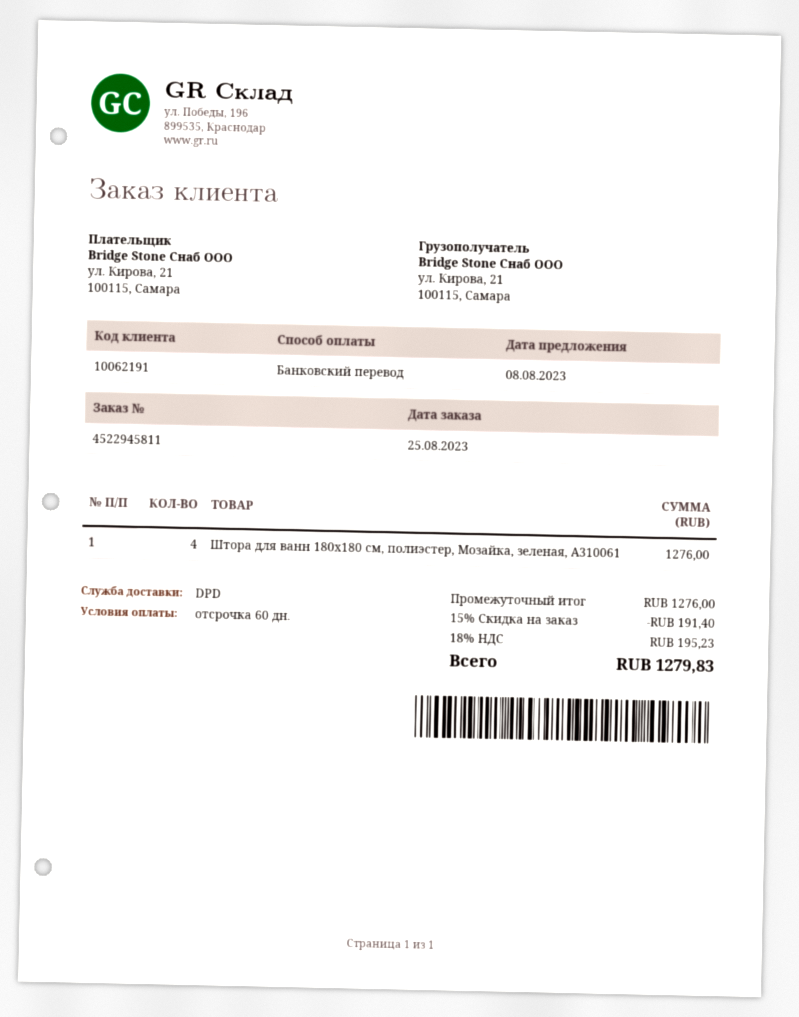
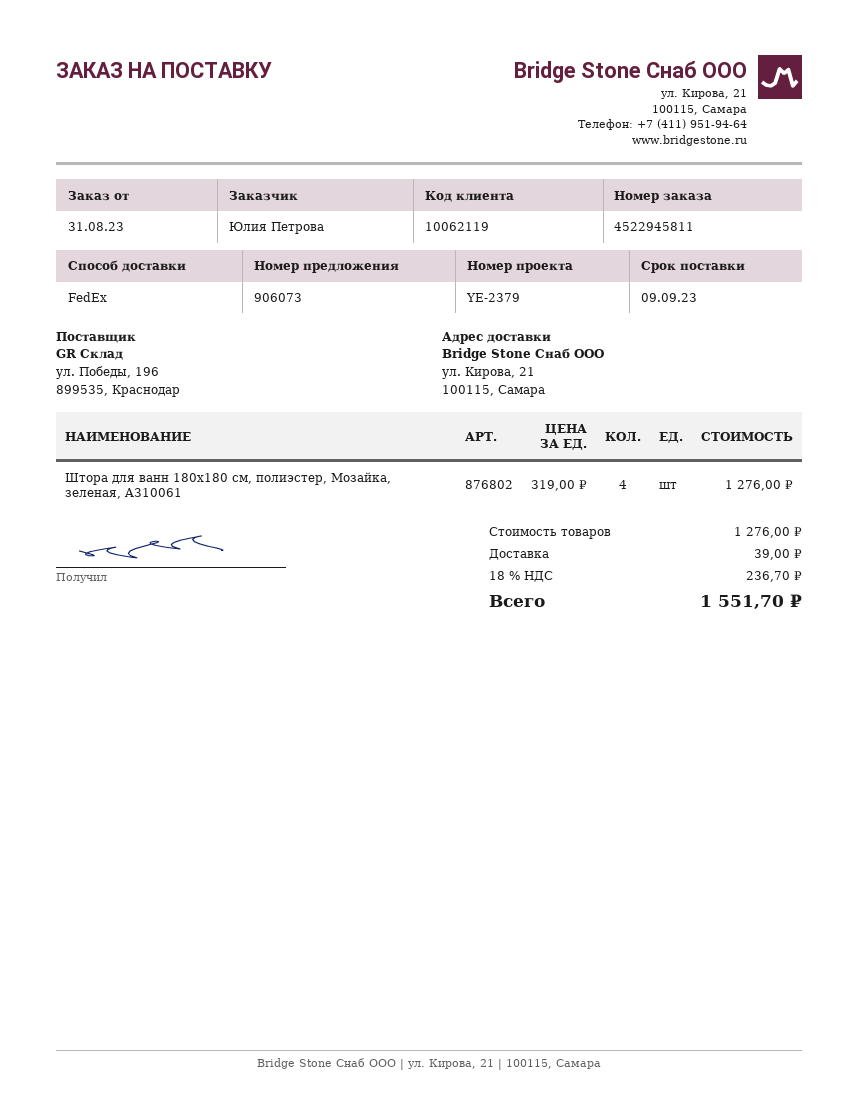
order date: 2023-08-25 -> 2023-08-31
customer number: 10062191 -> 10062119
shipping method: DPD -> FedEx
discount: 15% = 191.40 -> none
shipping: none -> 39.00
tax: 18% = 195.23 -> 18% = 236.70
total: 1279.83 -> 1551.70

